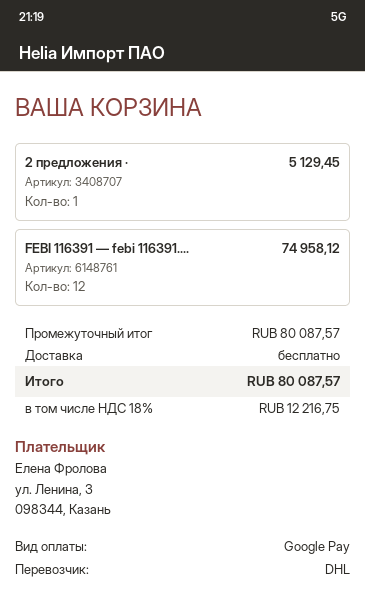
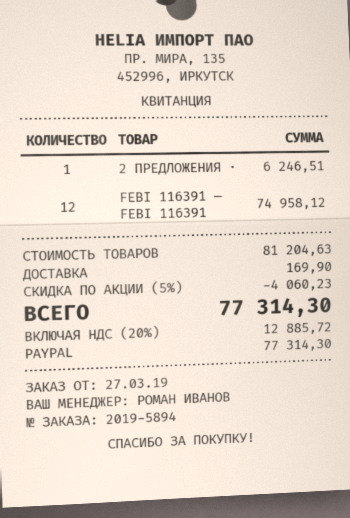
payment method: Google Pay -> PayPal
2 предложения ·: 1 for 5129.45 -> 1 for 6246.51
subtotal: 80087.57 -> 81204.63
discount: none -> 5% = 4060.23
shipping: 0.00 -> 169.90
tax: 18% = 12216.75 -> 20% = 12885.72
total: 80087.57 -> 77314.30

